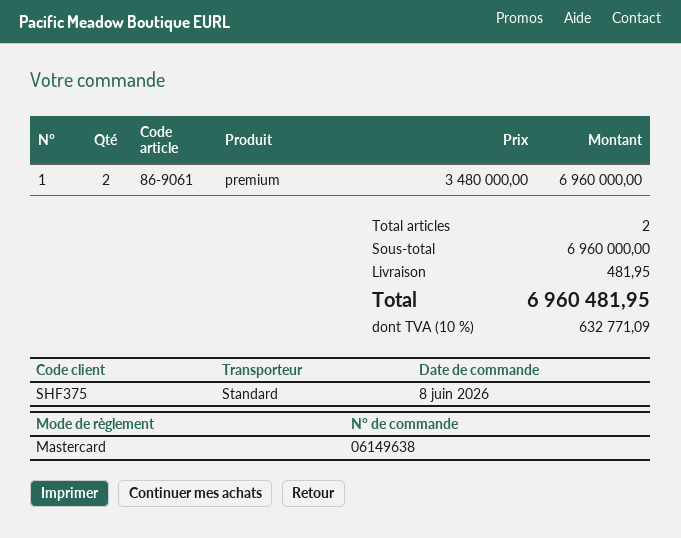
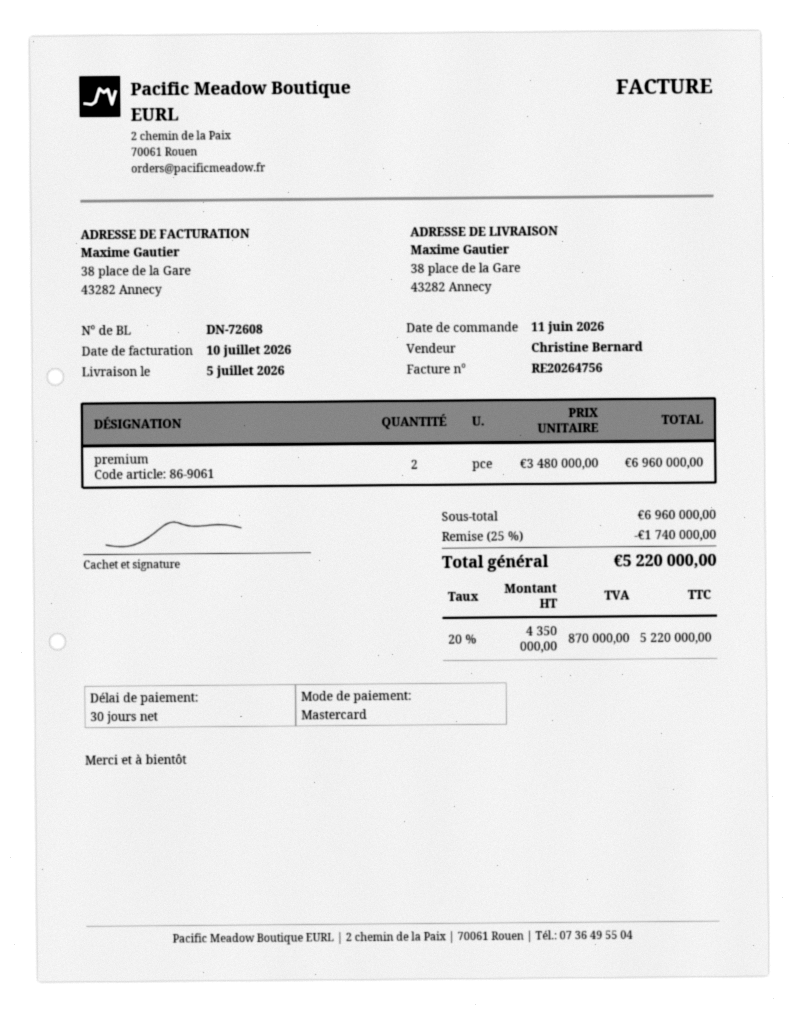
order date: 2026-06-08 -> 2026-06-11
discount: none -> 25% = 1740000.00
shipping: 481.95 -> none
tax: 10% = 632771.09 -> 20% = 870000.00
total: 6960481.95 -> 5220000.00

